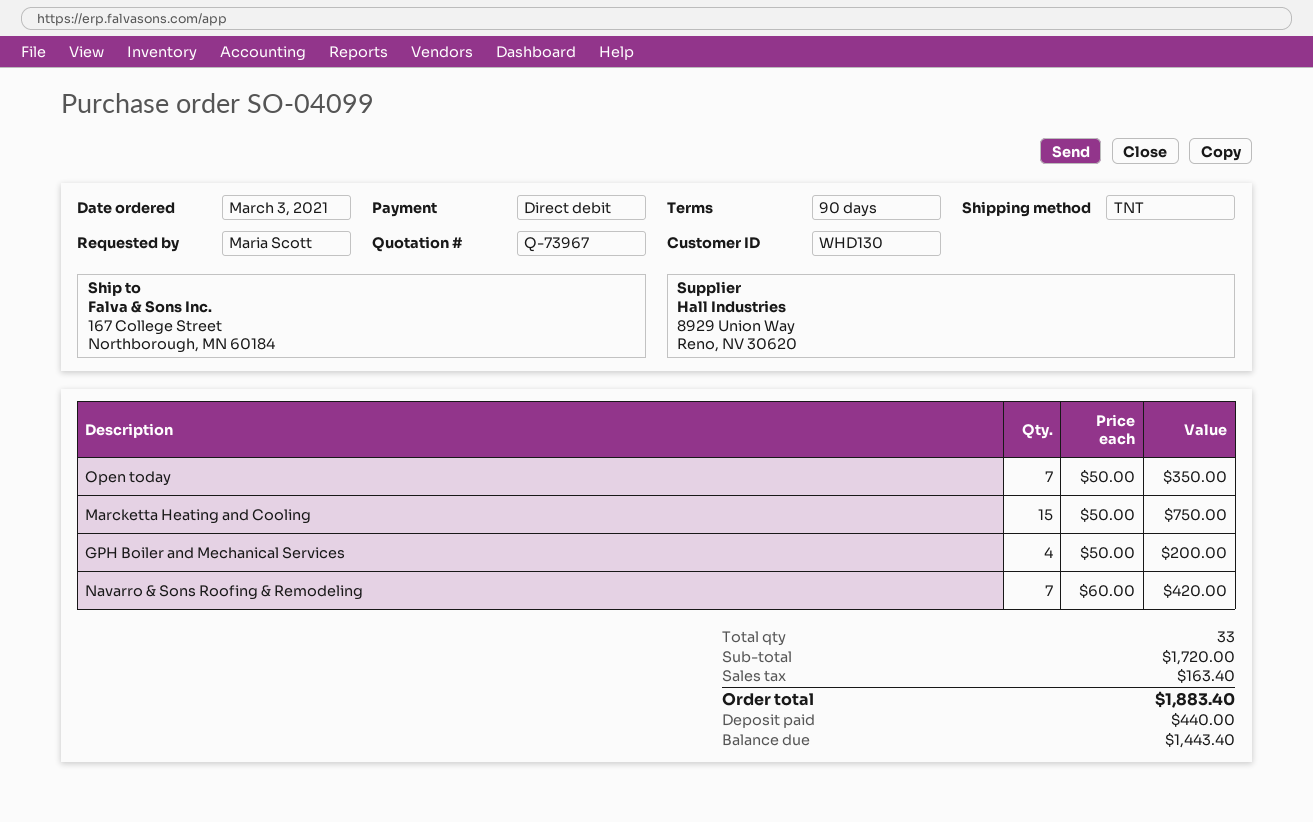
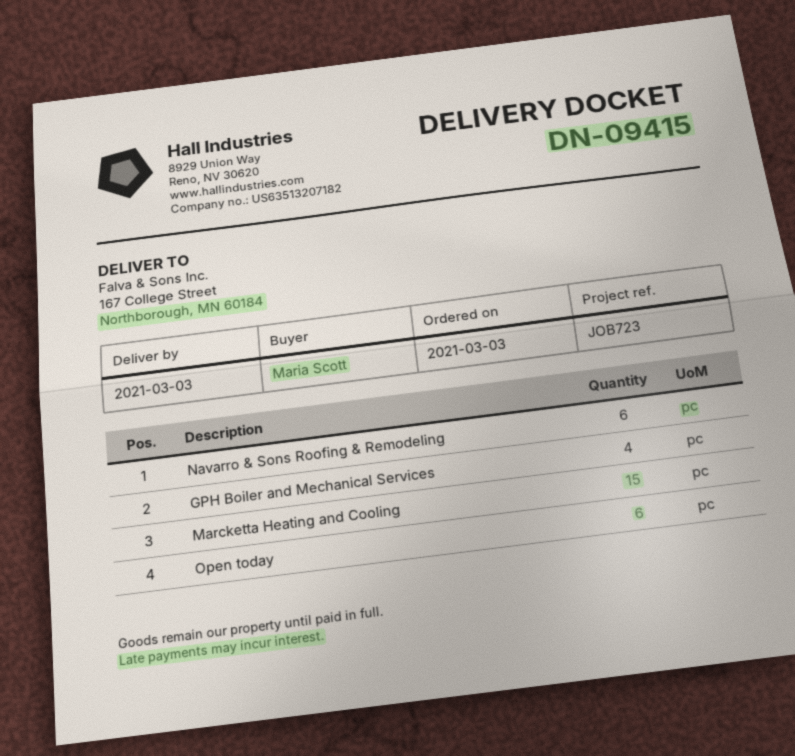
Open today: 7 -> 6
Navarro & Sons Roofing & Remodeling: 7 -> 6

